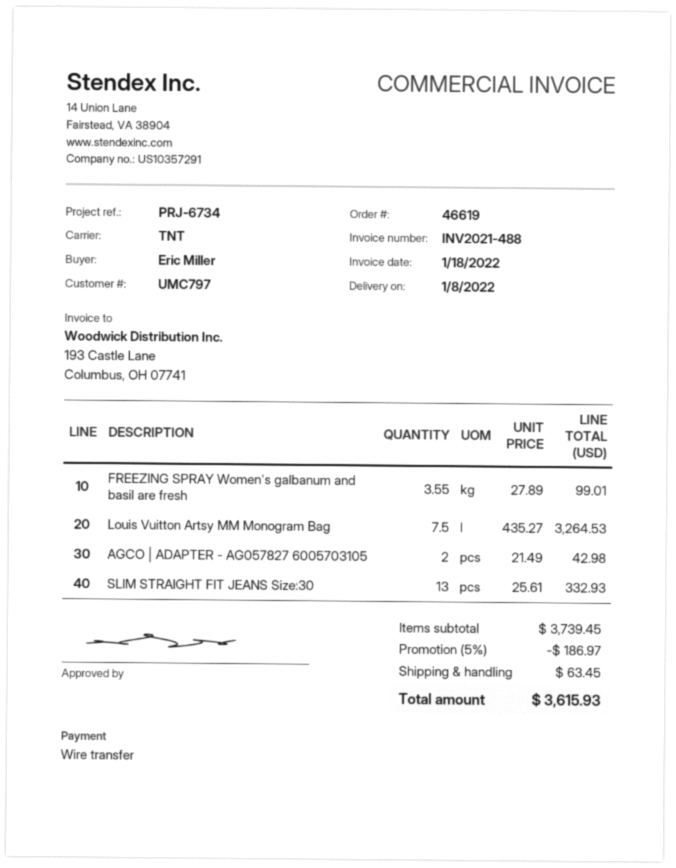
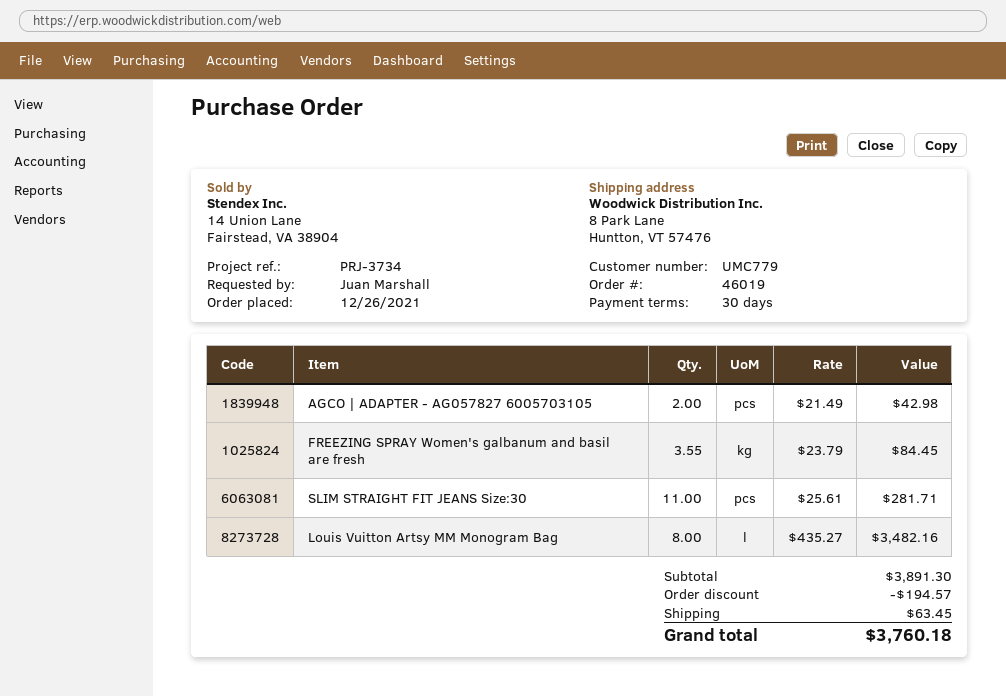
order number: 46619 -> 46019
customer number: UMC797 -> UMC779
reference: PRJ-6734 -> PRJ-3734
ordered by: Eric Miller -> Juan Marshall
FREEZING SPRAY Women's galbanum and basil are fresh: 3.55 x 27.89 = 99.01 -> 3.55 x 23.79 = 84.45
Louis Vuitton Artsy MM Monogram Bag: 7.5 x 435.27 = 3264.53 -> 8 x 435.27 = 3482.16
SLIM STRAIGHT FIT JEANS Size:30: 13 x 25.61 = 332.93 -> 11 x 25.61 = 281.71
subtotal: 3739.45 -> 3891.30
discount: 186.97 -> 194.57
total: 3615.93 -> 3760.18

